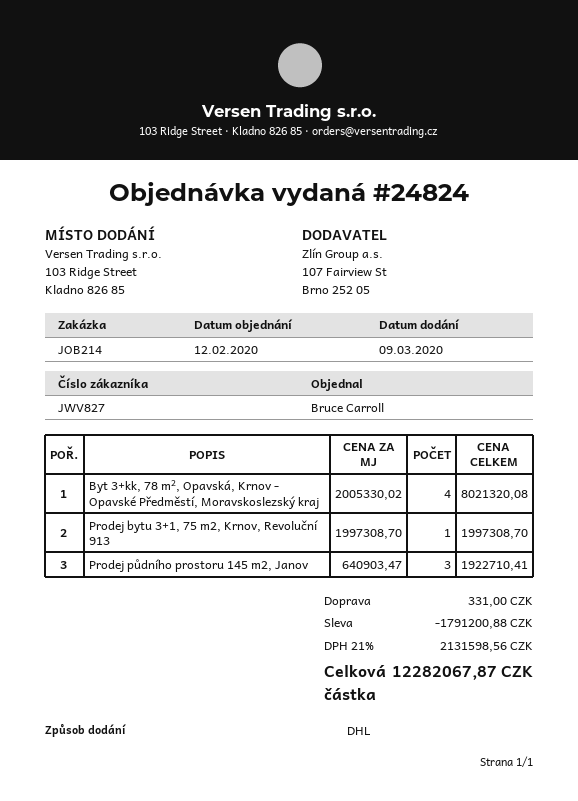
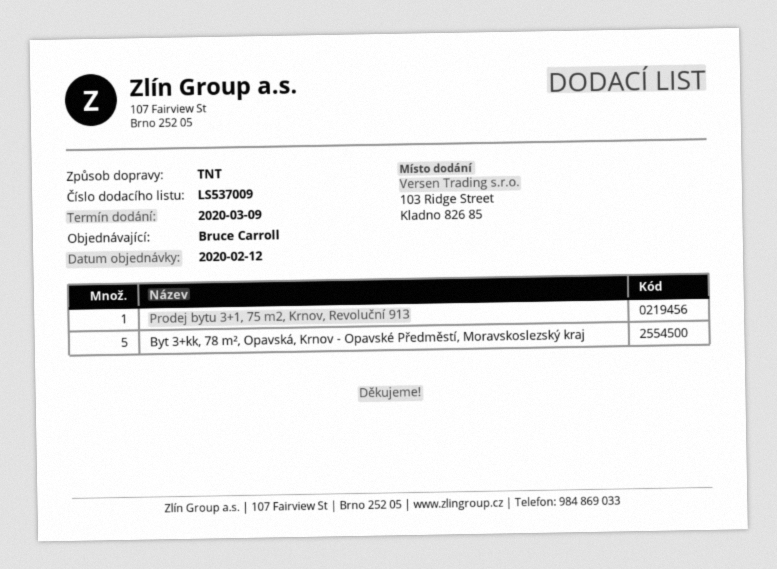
shipping method: DHL -> TNT
Byt 3+kk, 78 m², Opavská, Krnov - Opavské Předměstí, Moravskoslezský kraj: 4 -> 5
Prodej půdního prostoru 145 m2, Janov: 3 -> none

